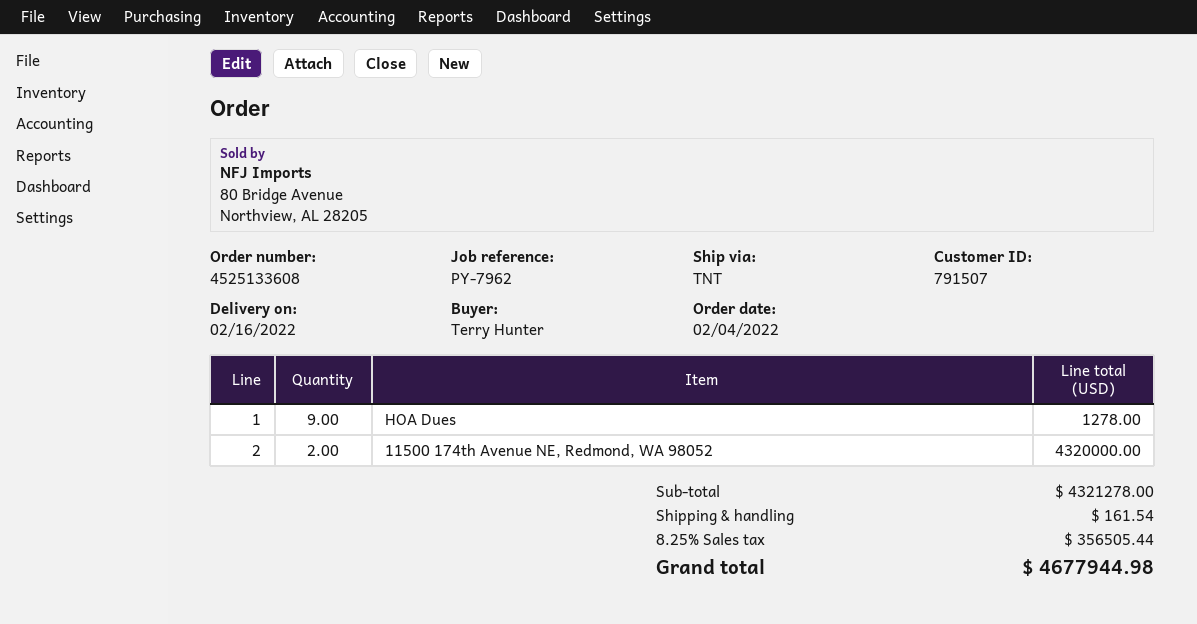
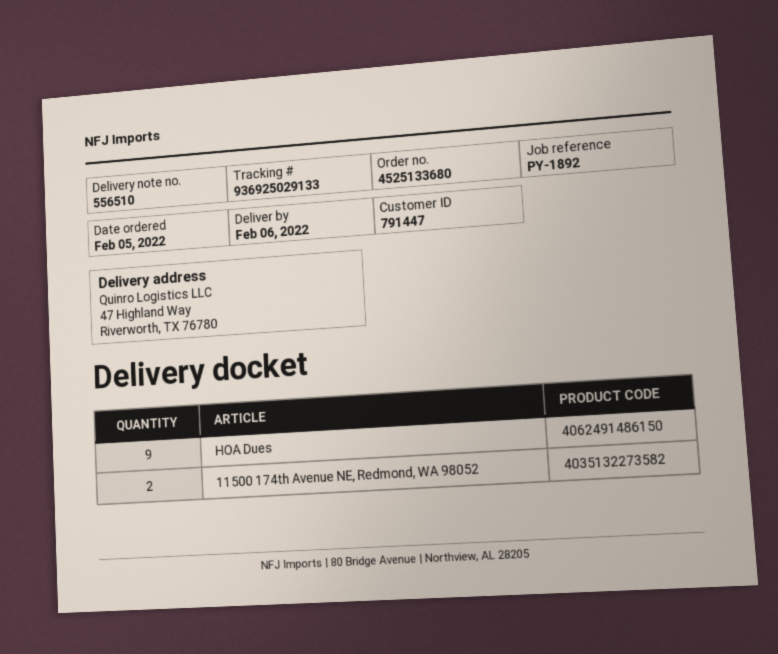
order number: 4525133608 -> 4525133680
order date: 2022-02-04 -> 2022-02-05
delivery date: 2022-02-16 -> 2022-02-06
customer number: 791507 -> 791447
reference: PY-7962 -> PY-1892

